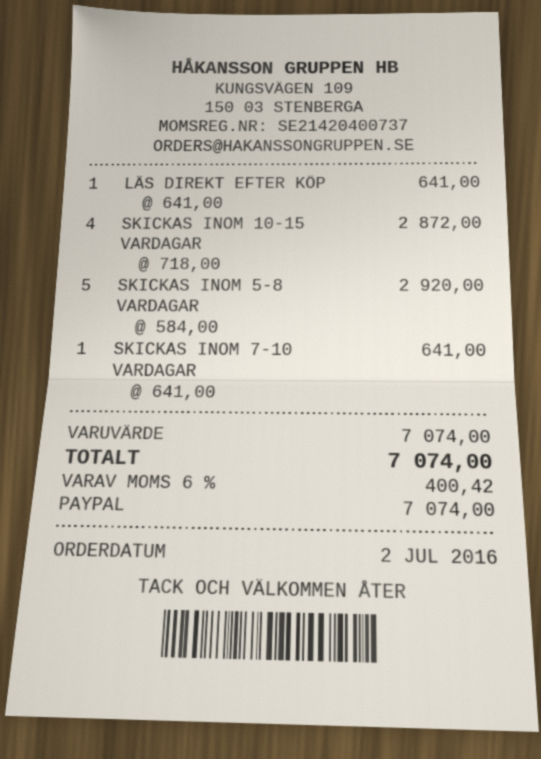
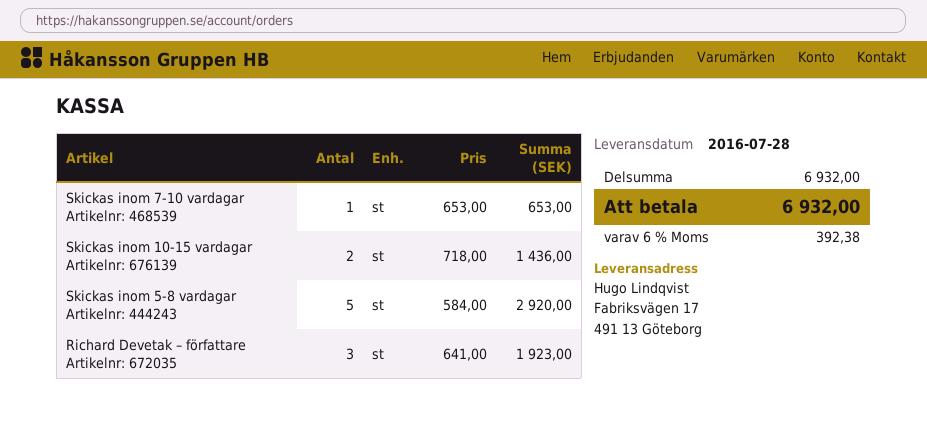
LÄS DIREKT EFTER KÖP: 1 x 641.00 = 641.00 -> none
SKICKAS INOM 10-15 VARDAGAR: 4 x 718.00 = 2872.00 -> 2 x 718.00 = 1436.00
SKICKAS INOM 7-10 VARDAGAR: 1 x 641.00 = 641.00 -> 1 x 653.00 = 653.00
Richard Devetak – författare: none -> 3 x 641.00 = 1923.00
subtotal: 7074.00 -> 6932.00
tax: 6% = 400.42 -> 6% = 392.38
total: 7074.00 -> 6932.00

